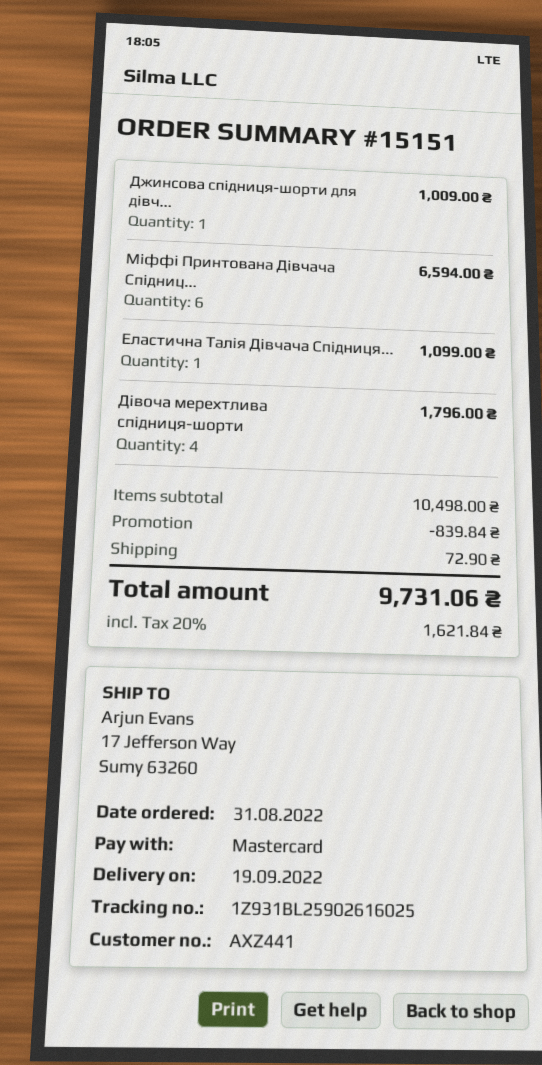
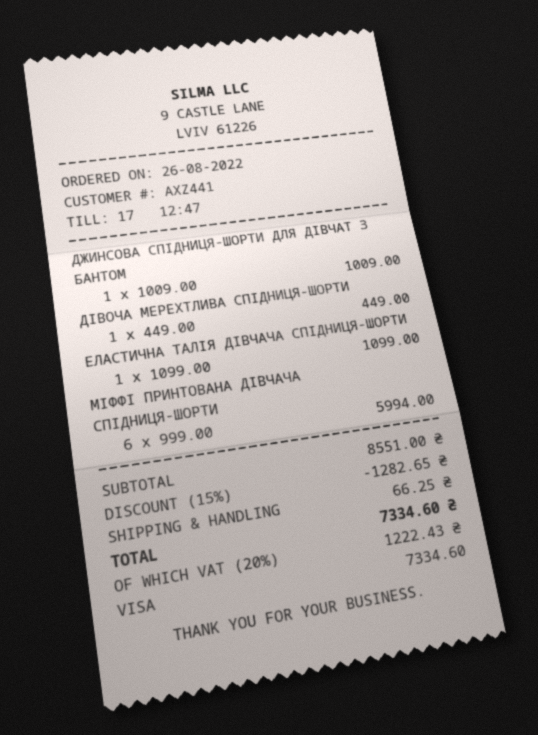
order date: 2022-08-31 -> 2022-08-26
payment method: Mastercard -> Visa
Міффі Принтована Дівчача Спідниц...: 6 for 6594.00 -> 6 for 5994.00
Дівоча мерехтлива спідниця-шорти: 4 for 1796.00 -> 1 for 449.00
subtotal: 10498.00 -> 8551.00
discount: 839.84 -> 1282.65
shipping: 72.90 -> 66.25
tax: 20% = 1621.84 -> 20% = 1222.43
total: 9731.06 -> 7334.60

